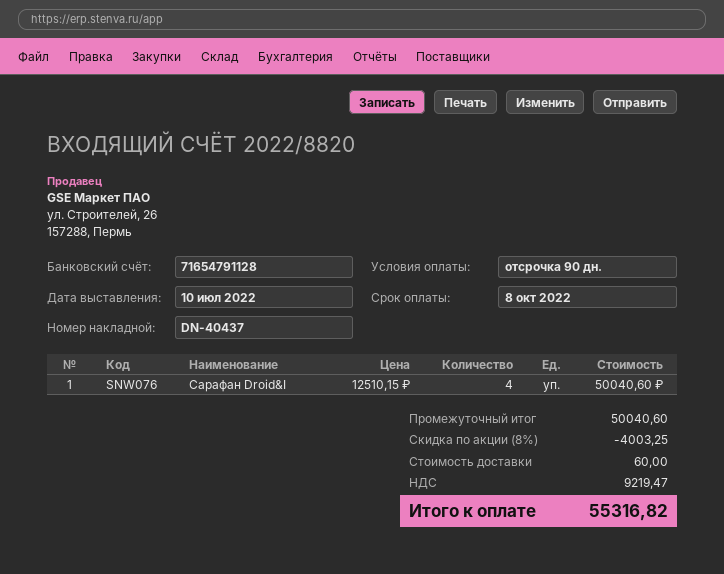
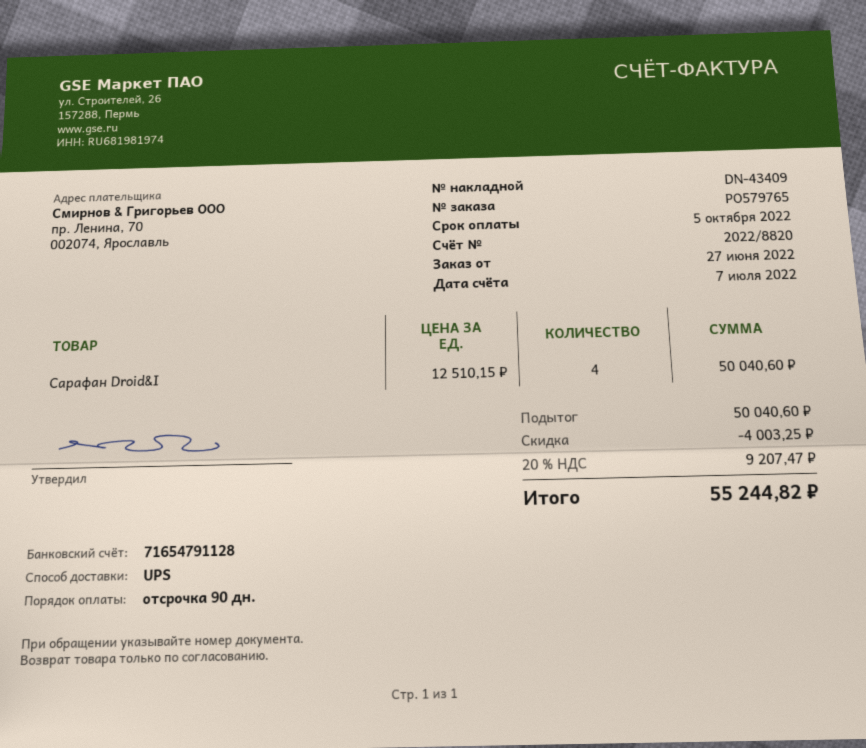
delivery note number: DN-40437 -> DN-43409
invoice date: 2022-07-10 -> 2022-07-07
due date: 2022-10-08 -> 2022-10-05
shipping: 60.00 -> none
tax: 9219.47 -> 9207.47
total: 55316.82 -> 55244.82

